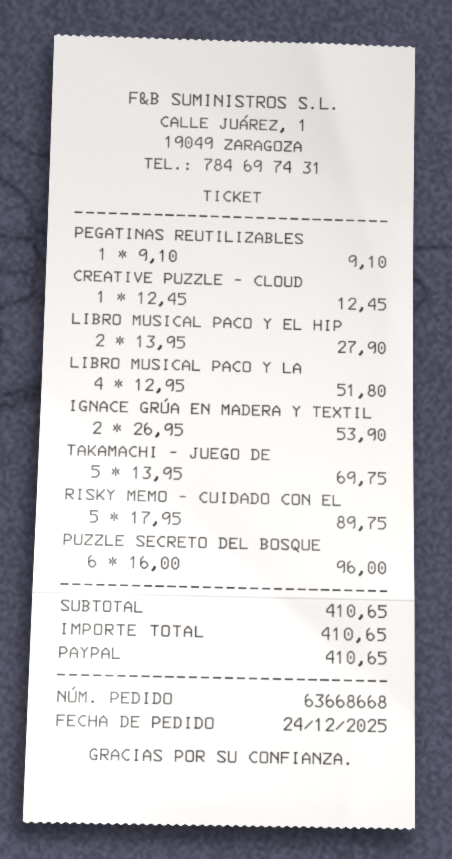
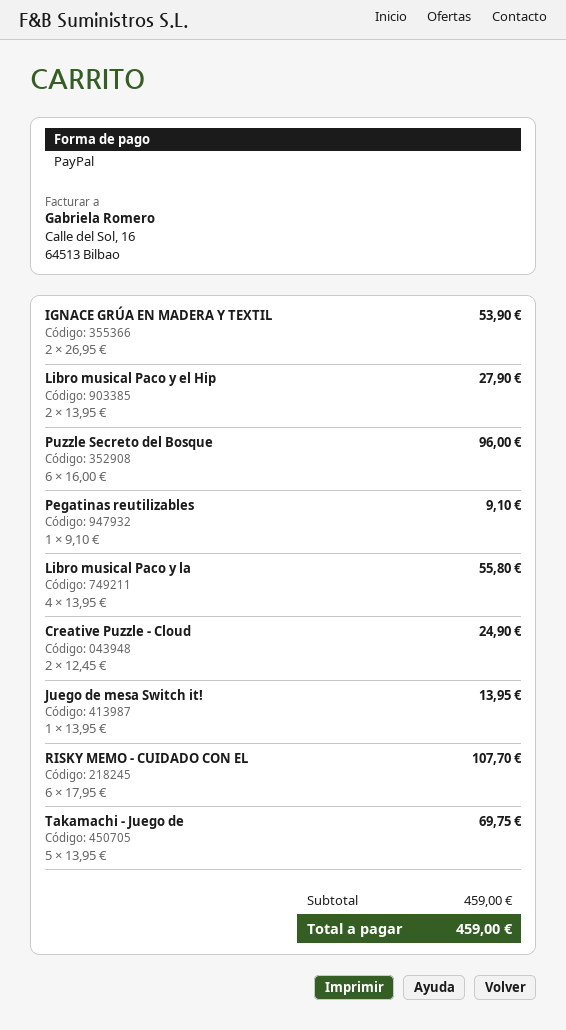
CREATIVE PUZZLE - CLOUD: 1 x 12.45 = 12.45 -> 2 x 12.45 = 24.90
LIBRO MUSICAL PACO Y LA: 4 x 12.95 = 51.80 -> 4 x 13.95 = 55.80
RISKY MEMO - CUIDADO CON EL: 5 x 17.95 = 89.75 -> 6 x 17.95 = 107.70
Juego de mesa Switch it!: none -> 1 x 13.95 = 13.95
subtotal: 410.65 -> 459.00
total: 410.65 -> 459.00

